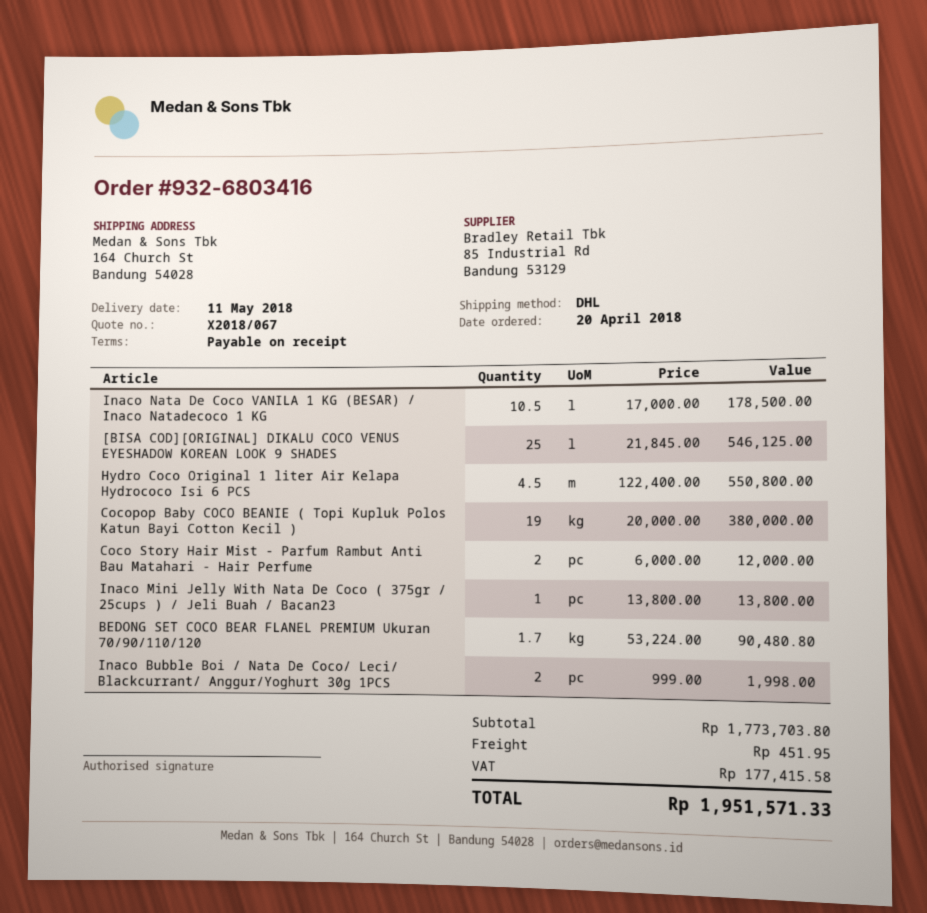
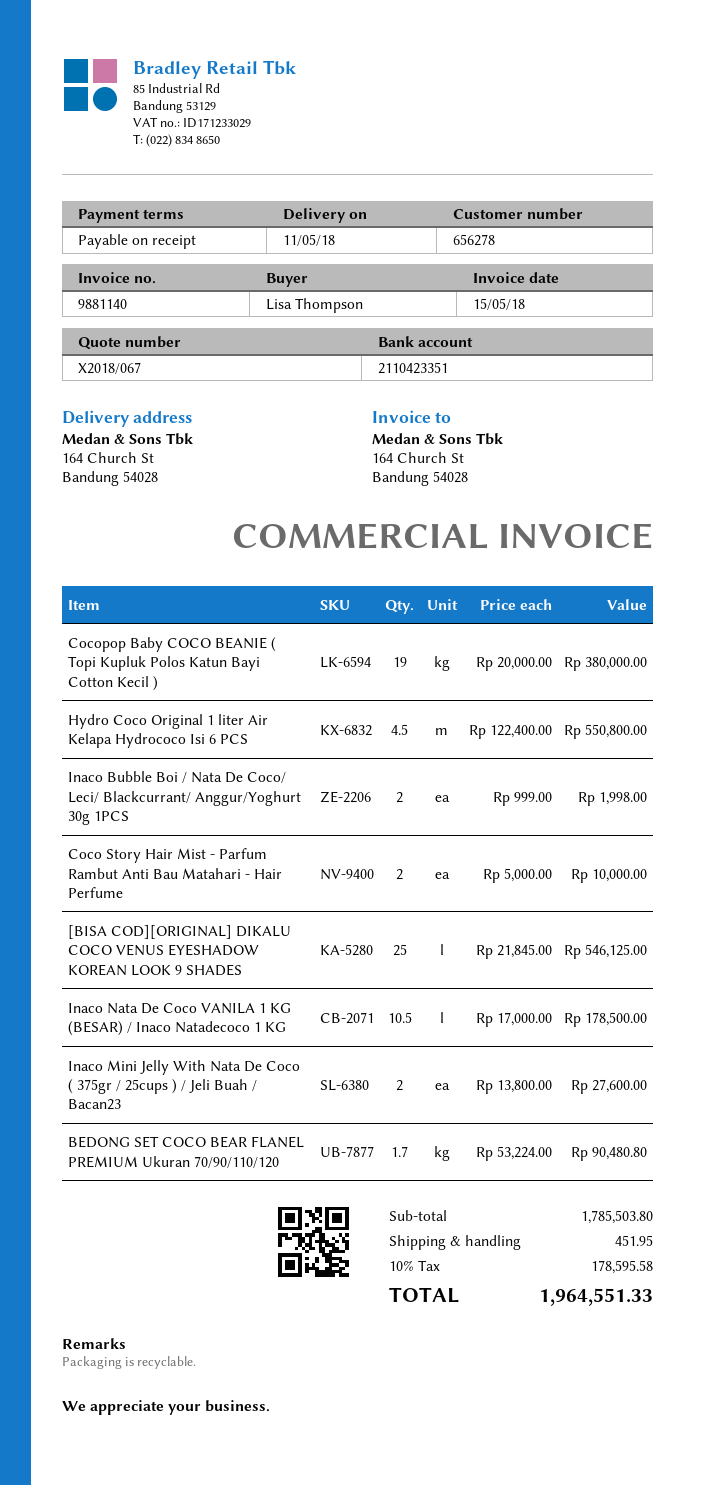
Coco Story Hair Mist - Parfum Rambut Anti Bau Matahari - Hair Perfume: 2 x 6000.00 = 12000.00 -> 2 x 5000.00 = 10000.00
Inaco Mini Jelly With Nata De Coco ( 375gr / 25cups ) / Jeli Buah / Bacan23: 1 x 13800.00 = 13800.00 -> 2 x 13800.00 = 27600.00
subtotal: 1773703.80 -> 1785503.80
tax: 177415.58 -> 178595.58
total: 1951571.33 -> 1964551.33

